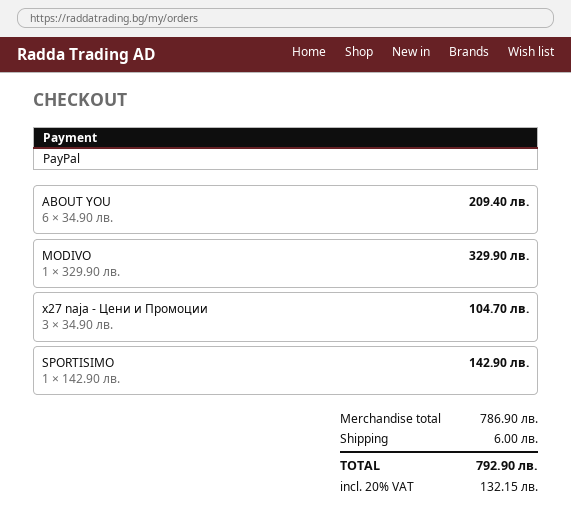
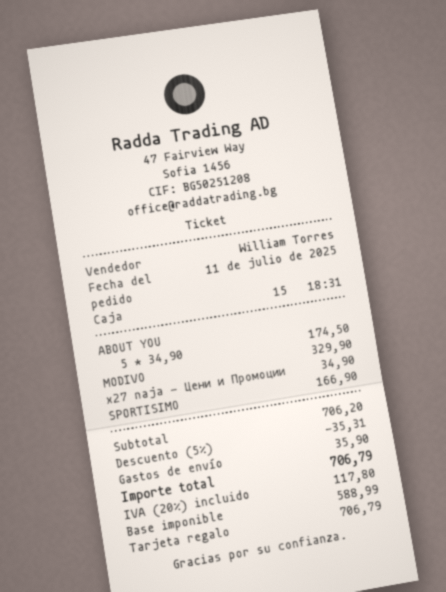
payment method: PayPal -> gift card
ABOUT YOU: 6 x 34.90 = 209.40 -> 5 x 34.90 = 174.50
x27 naja - Цени и Промоции: 3 x 34.90 = 104.70 -> 1 x 34.90 = 34.90
SPORTISIMO: 1 x 142.90 = 142.90 -> 1 x 166.90 = 166.90
subtotal: 786.90 -> 706.20
discount: none -> 5% = 35.31
shipping: 6.00 -> 35.90
tax: 20% = 132.15 -> 20% = 117.80
total: 792.90 -> 706.79

